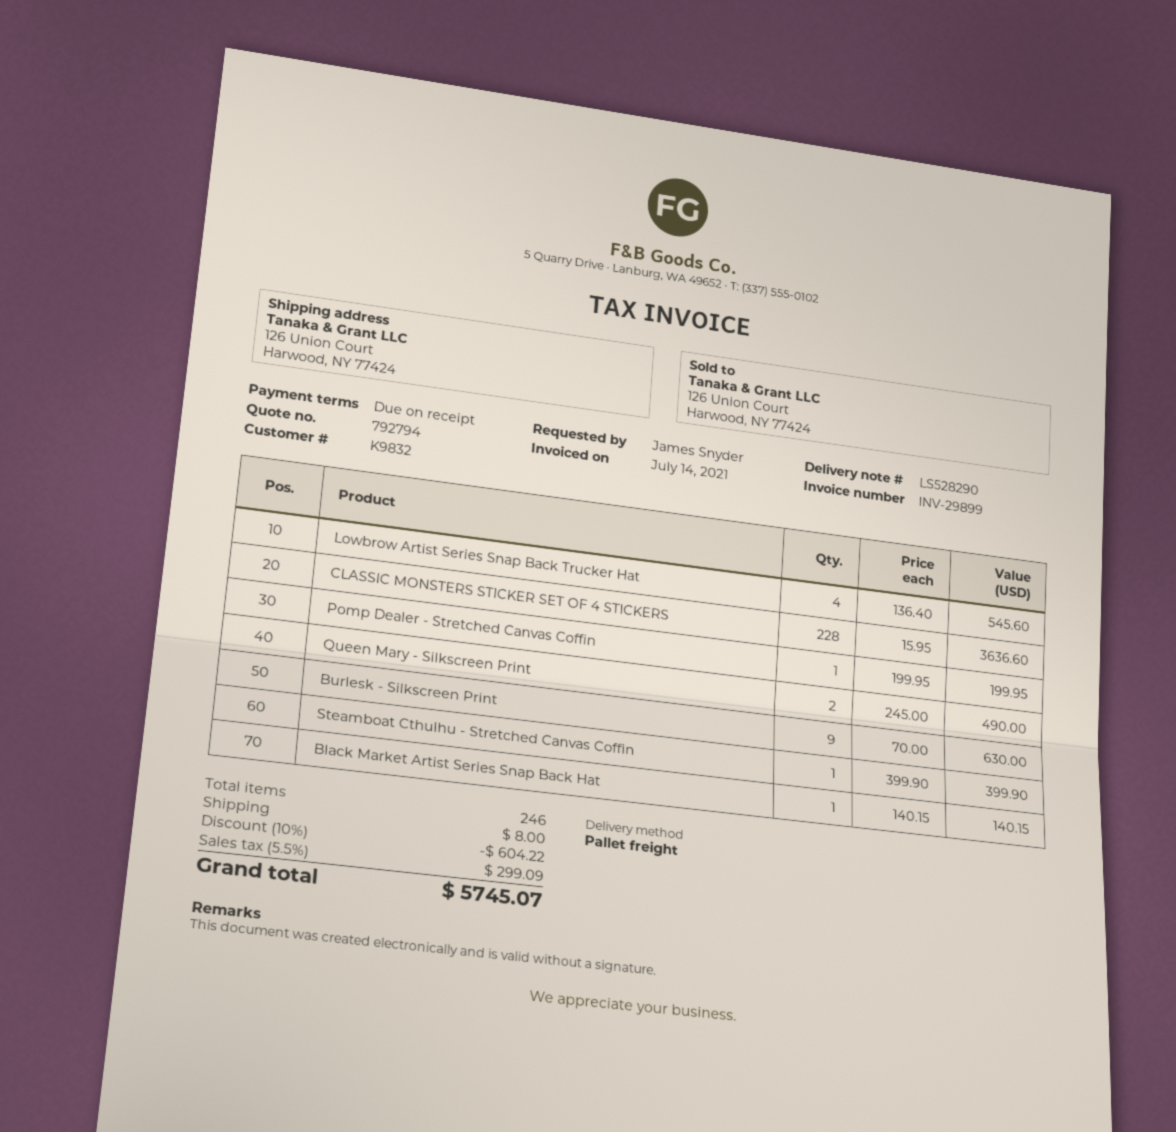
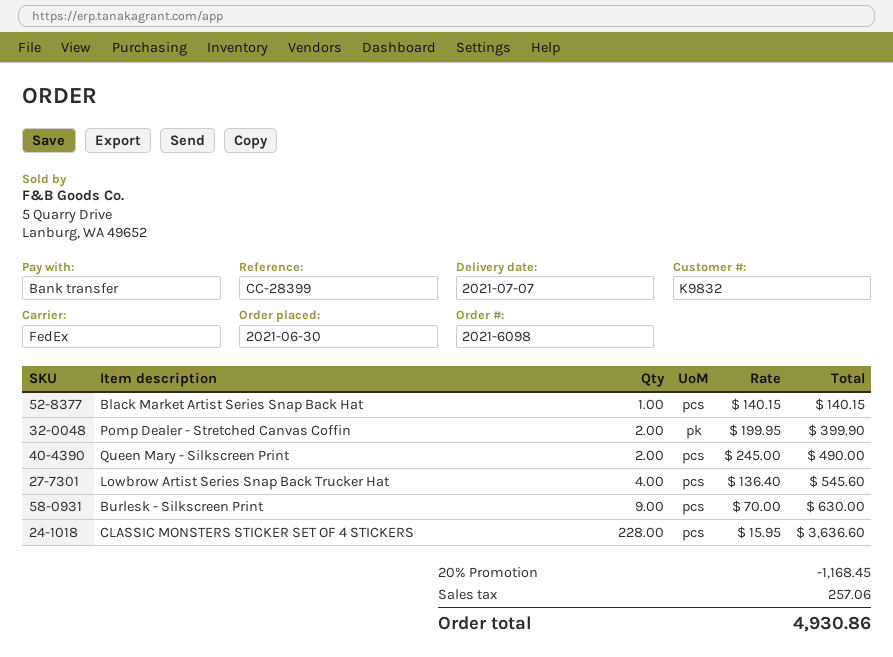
shipping method: pallet freight -> FedEx
Pomp Dealer - Stretched Canvas Coffin: 1 x 199.95 = 199.95 -> 2 x 199.95 = 399.90
Steamboat Cthulhu - Stretched Canvas Coffin: 1 x 399.90 = 399.90 -> none
discount: 10% = 604.22 -> 20% = 1168.45
shipping: 8.00 -> none
tax: 299.09 -> 257.06
total: 5745.07 -> 4930.86

